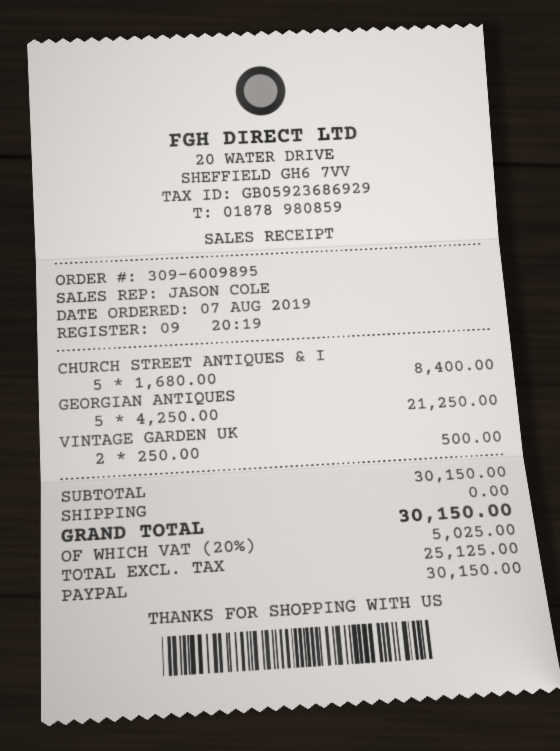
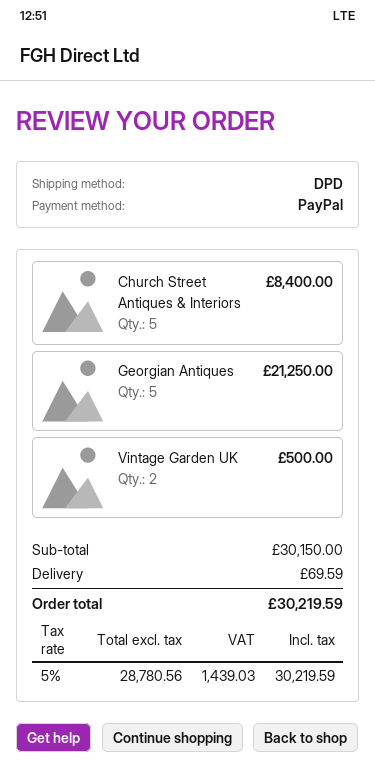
shipping: 0.00 -> 69.59
net: 25125.00 -> 28780.56
tax: 20% = 5025.00 -> 5% = 1439.03
total: 30150.00 -> 30219.59

